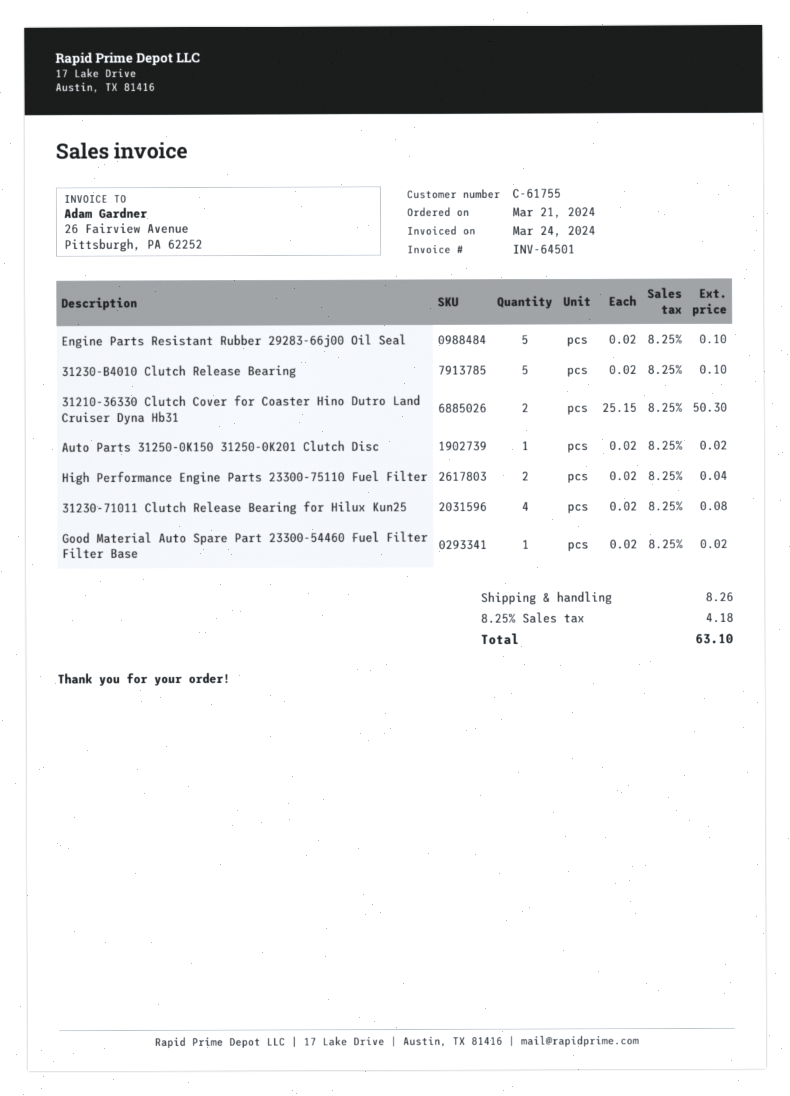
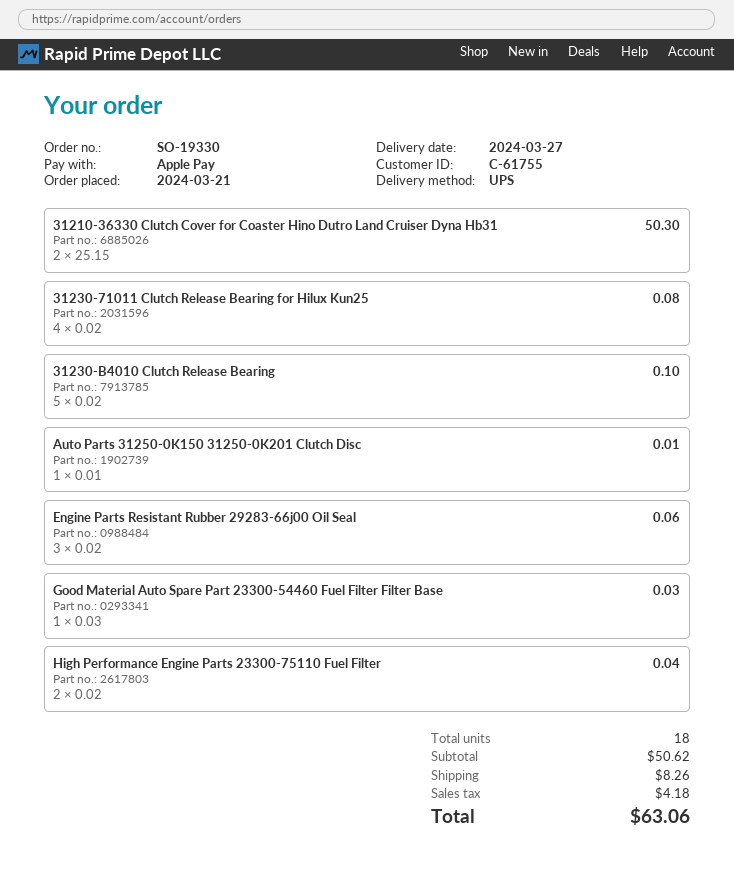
Engine Parts Resistant Rubber 29283-66j00 Oil Seal: 5 x 0.02 = 0.10 -> 3 x 0.02 = 0.06
Auto Parts 31250-0K150 31250-0K201 Clutch Disc: 1 x 0.02 = 0.02 -> 1 x 0.01 = 0.01
Good Material Auto Spare Part 23300-54460 Fuel Filter Filter Base: 1 x 0.02 = 0.02 -> 1 x 0.03 = 0.03
total: 63.10 -> 63.06

